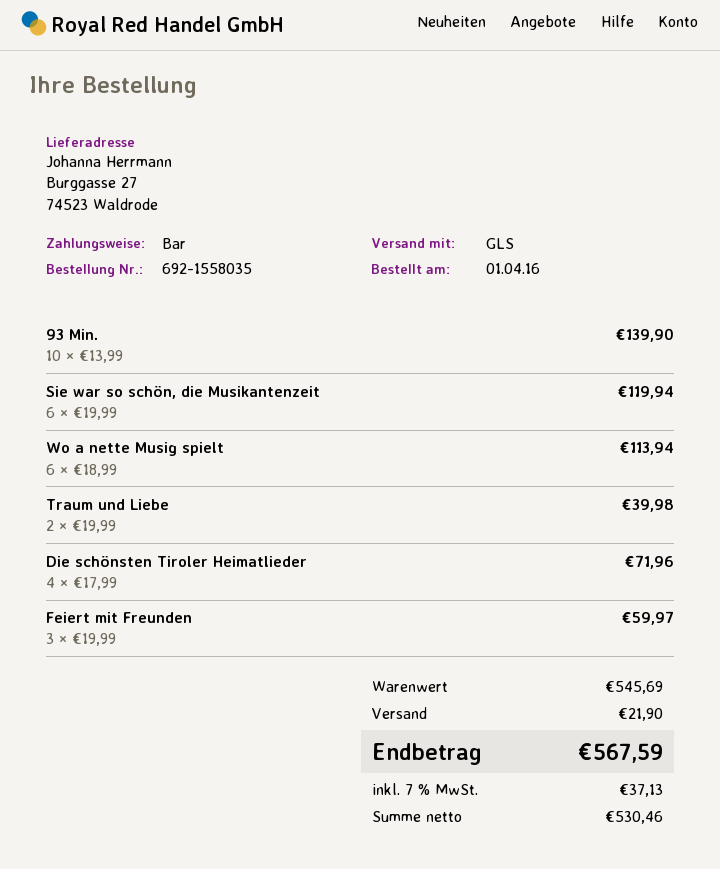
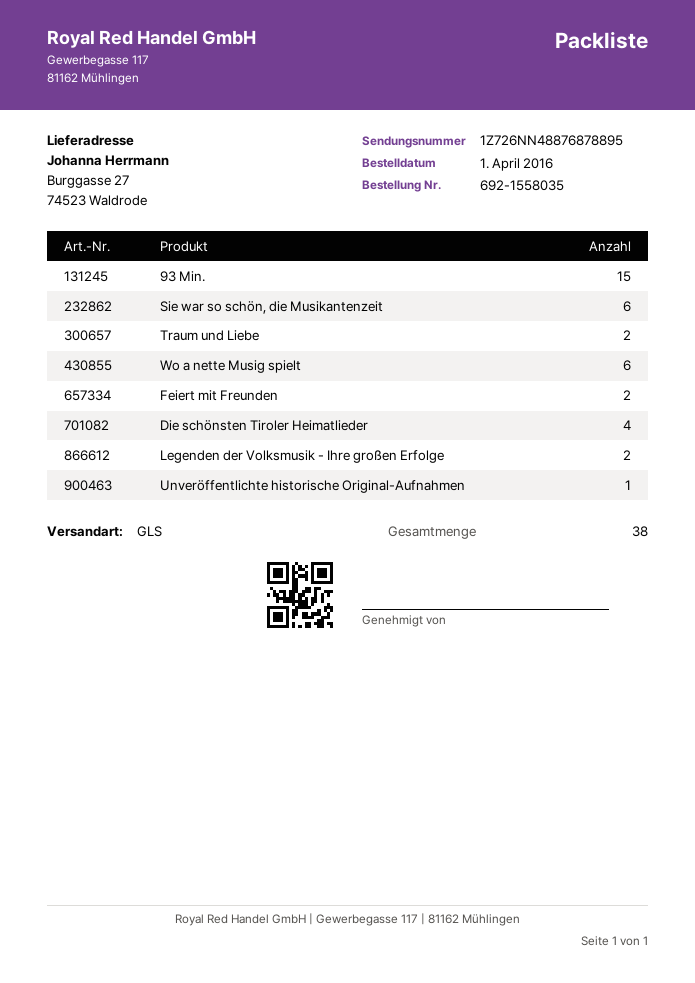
93 Min.: 10 -> 15
Feiert mit Freunden: 3 -> 2
Legenden der Volksmusik - Ihre großen Erfolge: none -> 2
Unveröffentlichte historische Original-Aufnahmen: none -> 1

